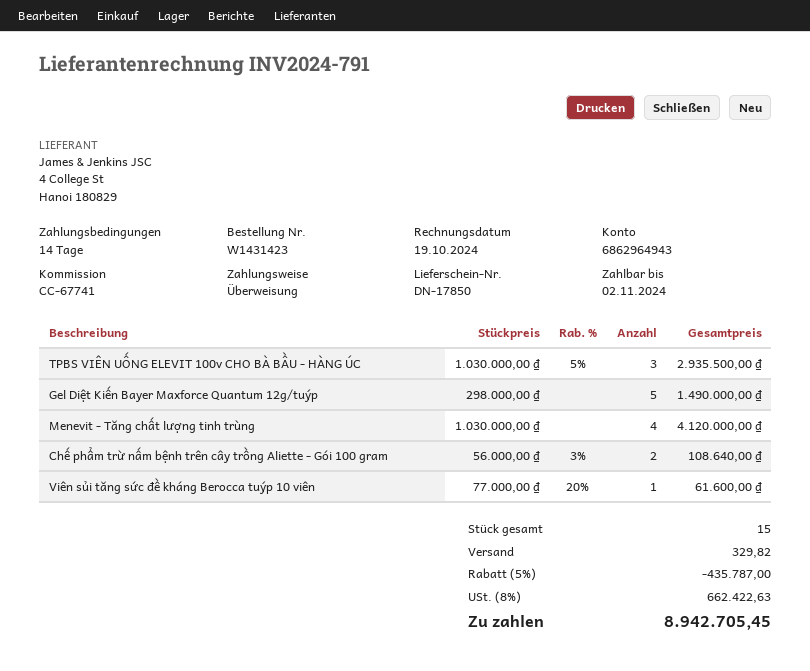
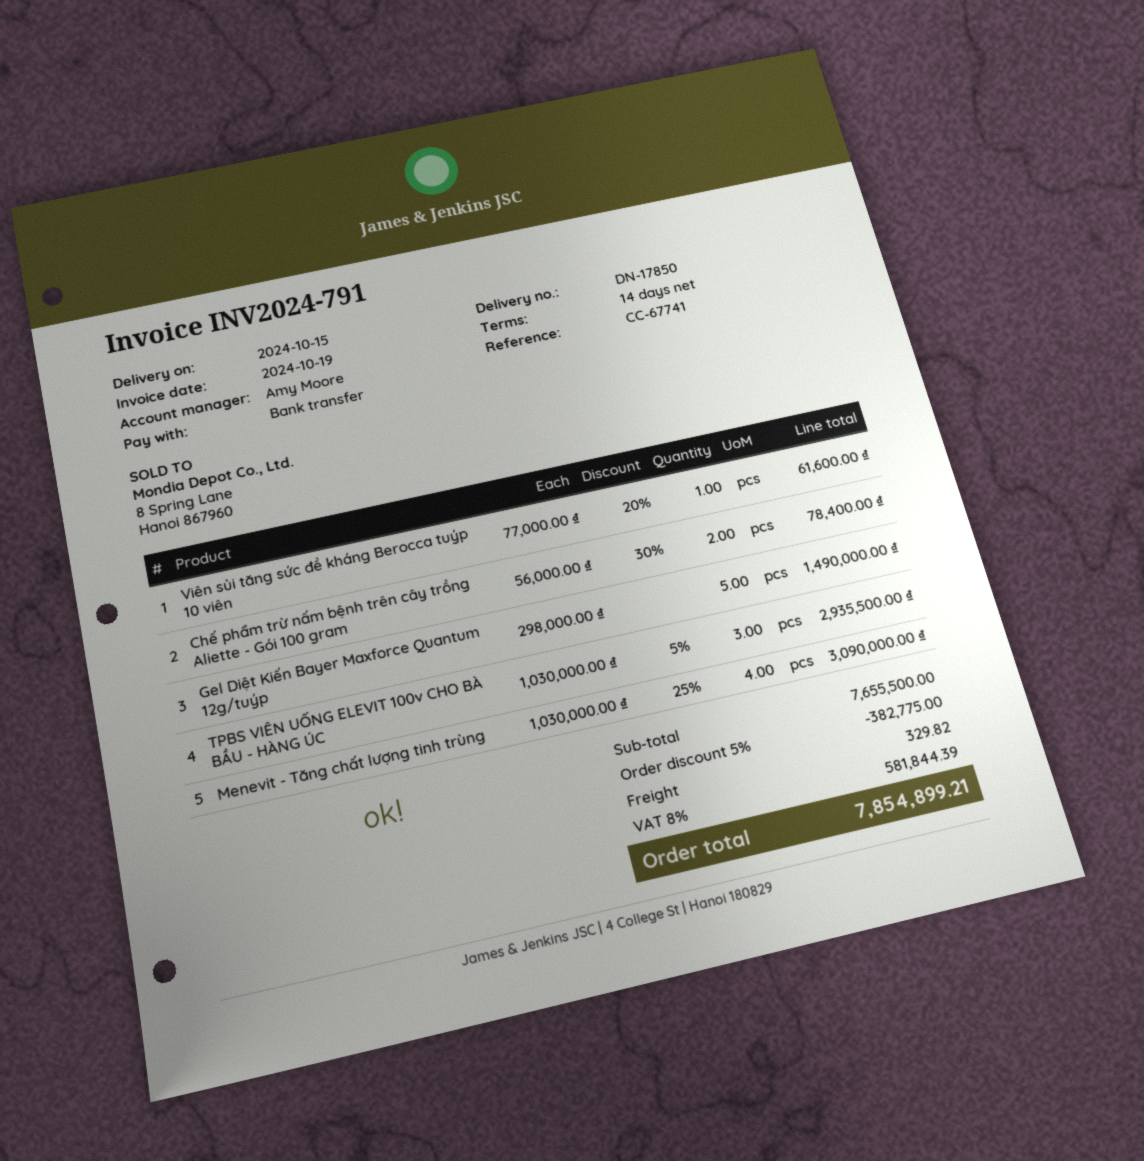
Menevit - Tăng chất lượng tinh trùng: 4 x 1030000.00 = 4120000.00 -> 4 x 1030000.00 - 25% = 3090000.00
Chế phẩm trừ nấm bệnh trên cây trồng Aliette - Gói 100 gram: 2 x 56000.00 - 3% = 108640.00 -> 2 x 56000.00 - 30% = 78400.00
discount: 5% = 435787.00 -> 5% = 382775.00
tax: 8% = 662422.63 -> 8% = 581844.39
total: 8942705.45 -> 7854899.21

